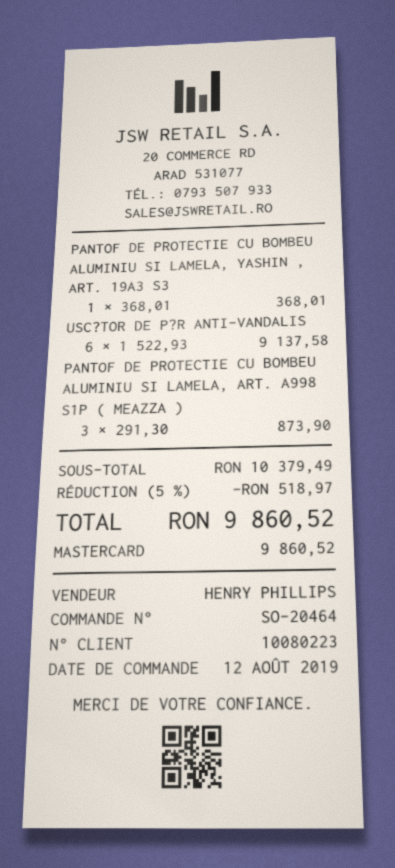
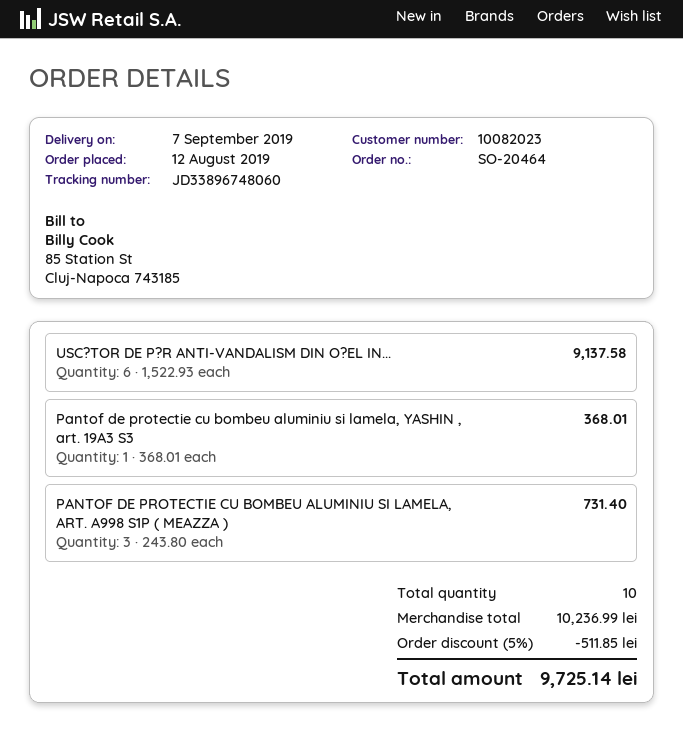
customer number: 10080223 -> 10082023
PANTOF DE PROTECTIE CU BOMBEU ALUMINIU SI LAMELA, ART. A998 S1P ( MEAZZA ): 3 x 291.30 = 873.90 -> 3 x 243.80 = 731.40
subtotal: 10379.49 -> 10236.99
discount: 5% = 518.97 -> 5% = 511.85
total: 9860.52 -> 9725.14

